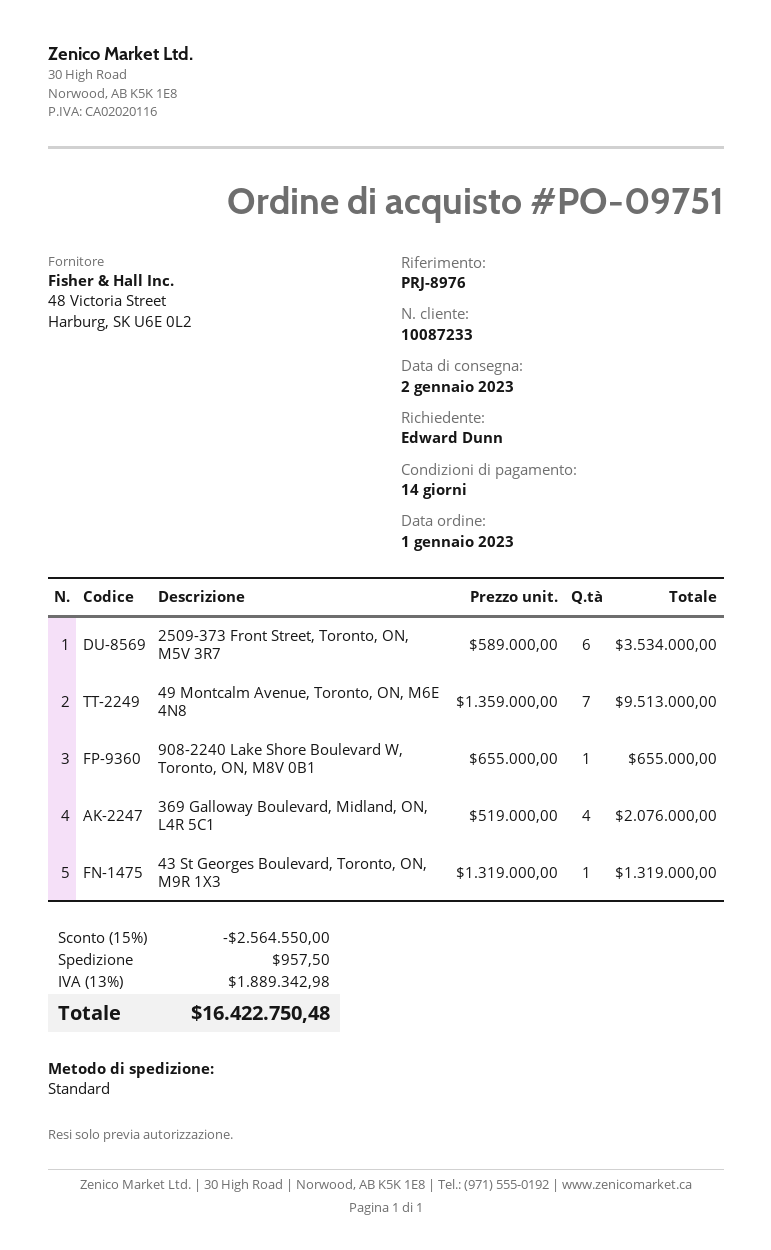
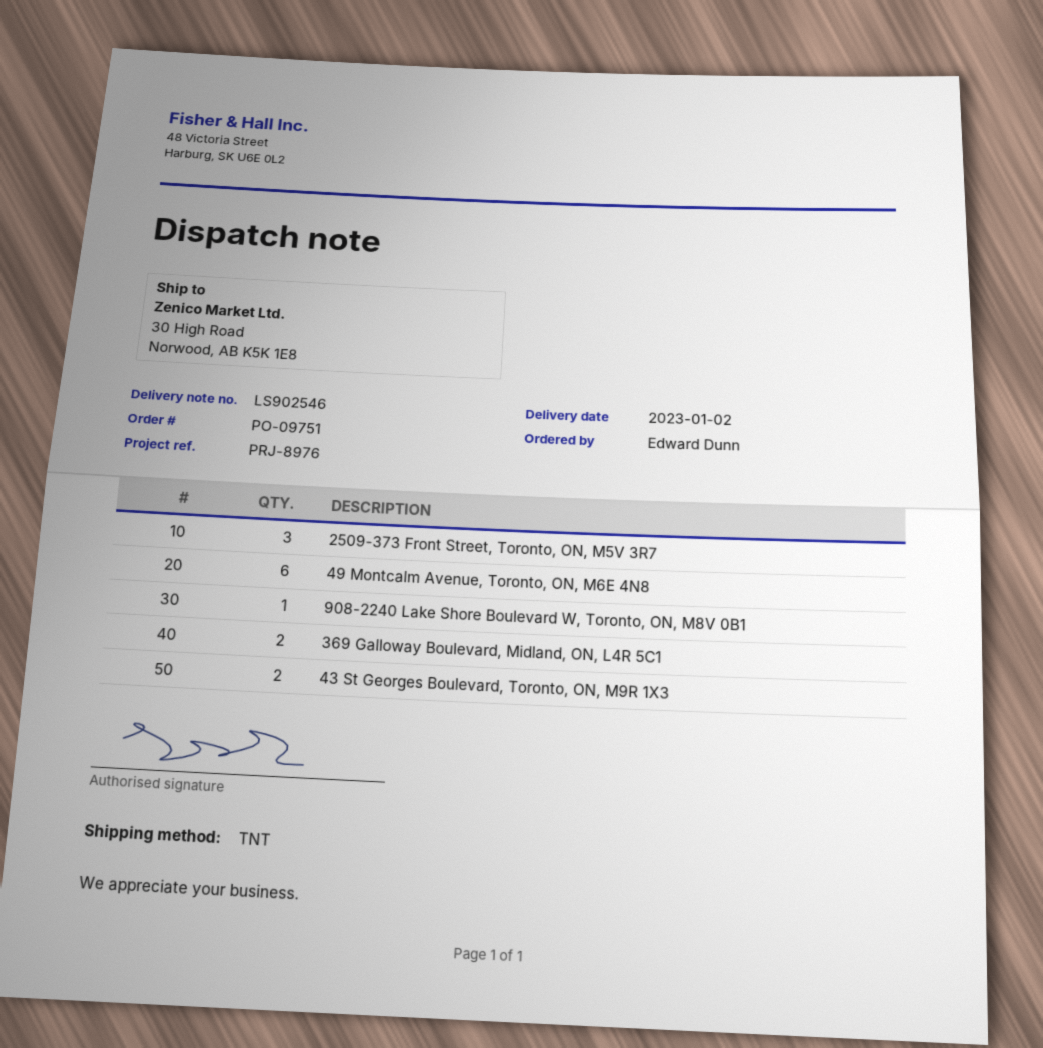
shipping method: standard -> TNT
2509-373 Front Street, Toronto, ON, M5V 3R7: 6 -> 3
49 Montcalm Avenue, Toronto, ON, M6E 4N8: 7 -> 6
369 Galloway Boulevard, Midland, ON, L4R 5C1: 4 -> 2
43 St Georges Boulevard, Toronto, ON, M9R 1X3: 1 -> 2

